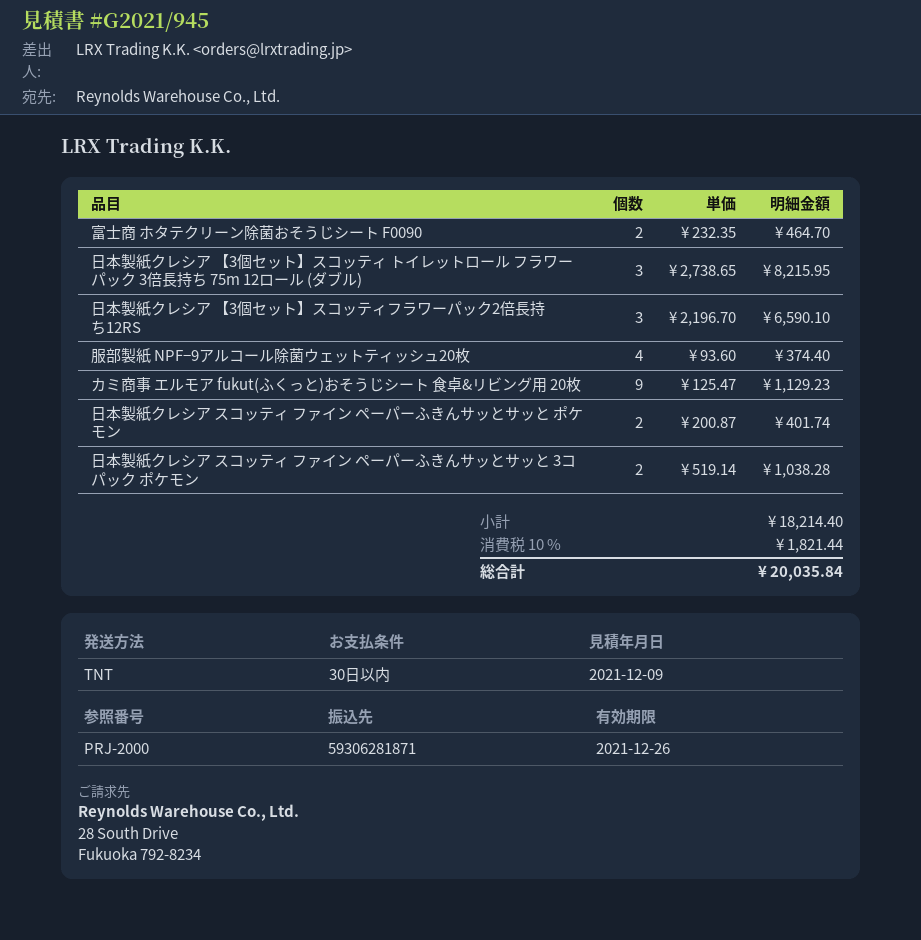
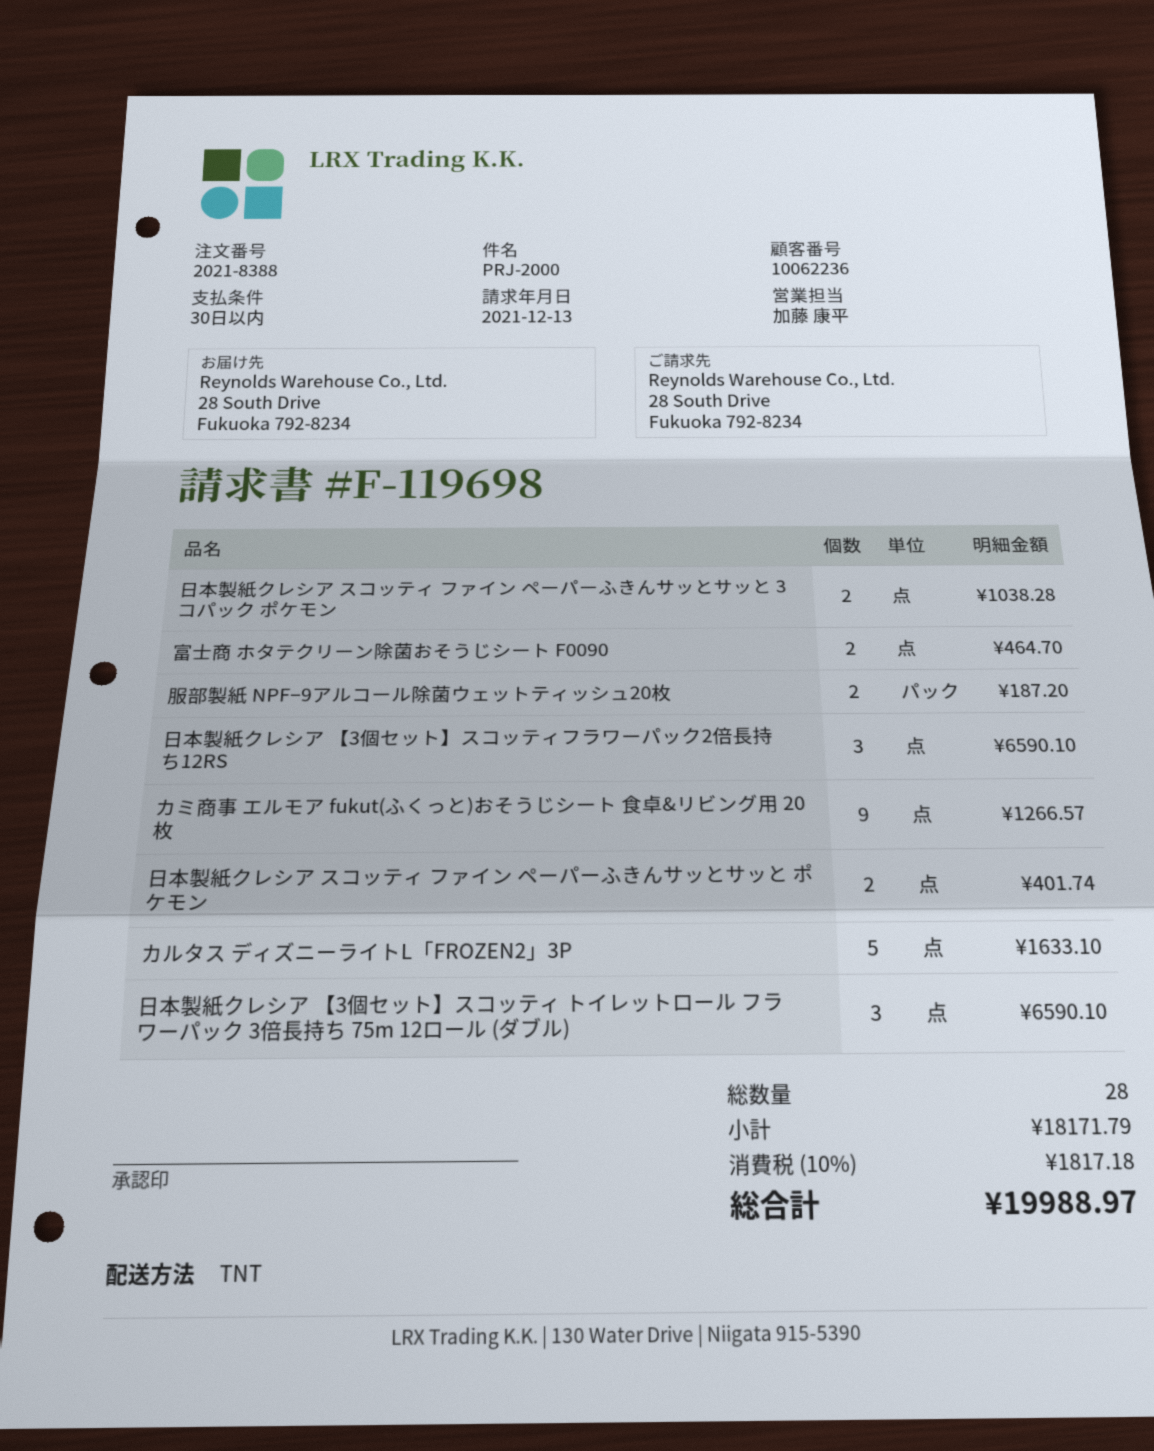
日本製紙クレシア 【3個セット】スコッティ トイレットロール フラワーパック 3倍長持ち 75m 12ロール (ダブル): 3 for 8215.95 -> 3 for 6590.10
服部製紙 NPF−9アルコール除菌ウェットティッシュ20枚: 4 for 374.40 -> 2 for 187.20
カミ商事 エルモア fukut(ふくっと)おそうじシート 食卓&リビング用 20枚: 9 for 1129.23 -> 9 for 1266.57
カルタス ディズニーライトL「FROZEN2」3P: none -> 5 for 1633.10
subtotal: 18214.40 -> 18171.79
tax: 10% = 1821.44 -> 10% = 1817.18
total: 20035.84 -> 19988.97

